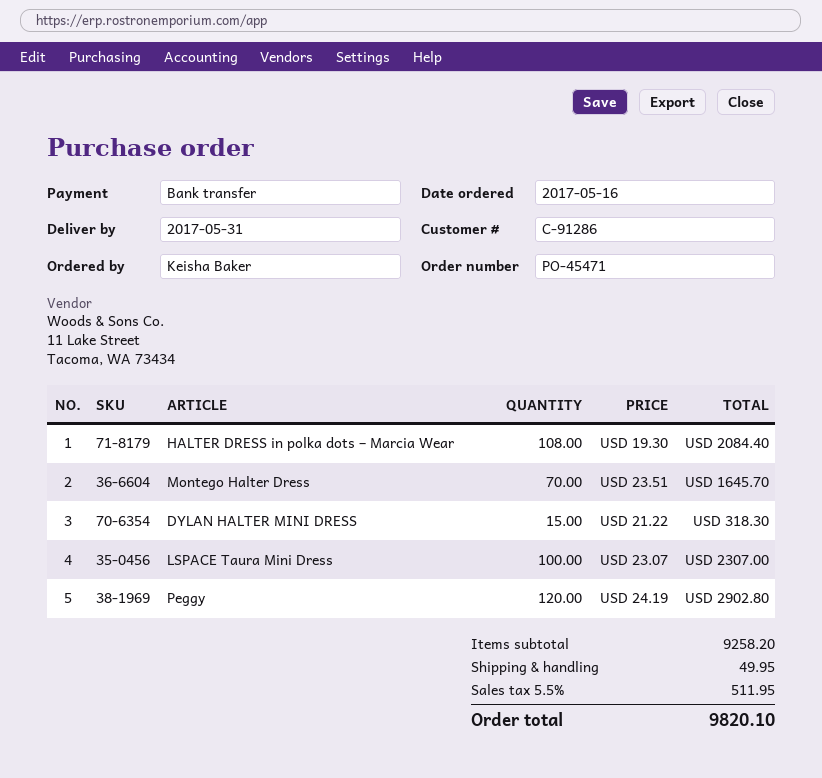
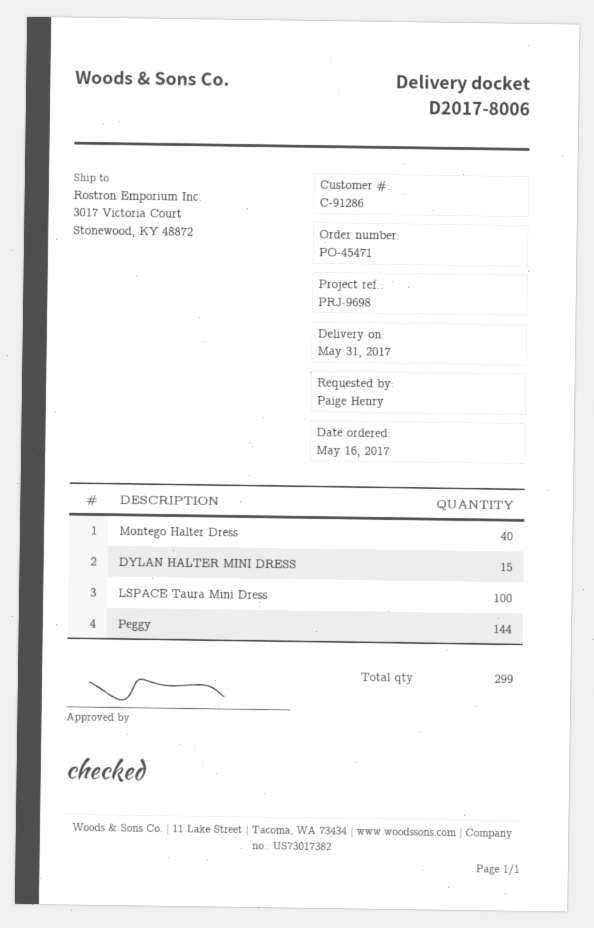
ordered by: Keisha Baker -> Paige Henry
HALTER DRESS in polka dots – Marcia Wear: 108 -> none
Montego Halter Dress: 70 -> 40
Peggy: 120 -> 144

